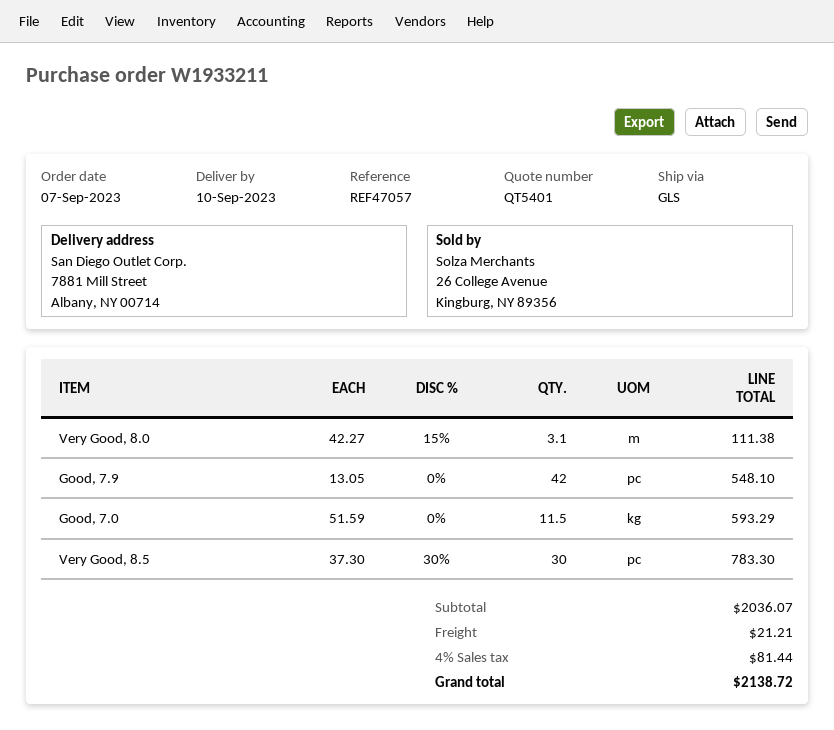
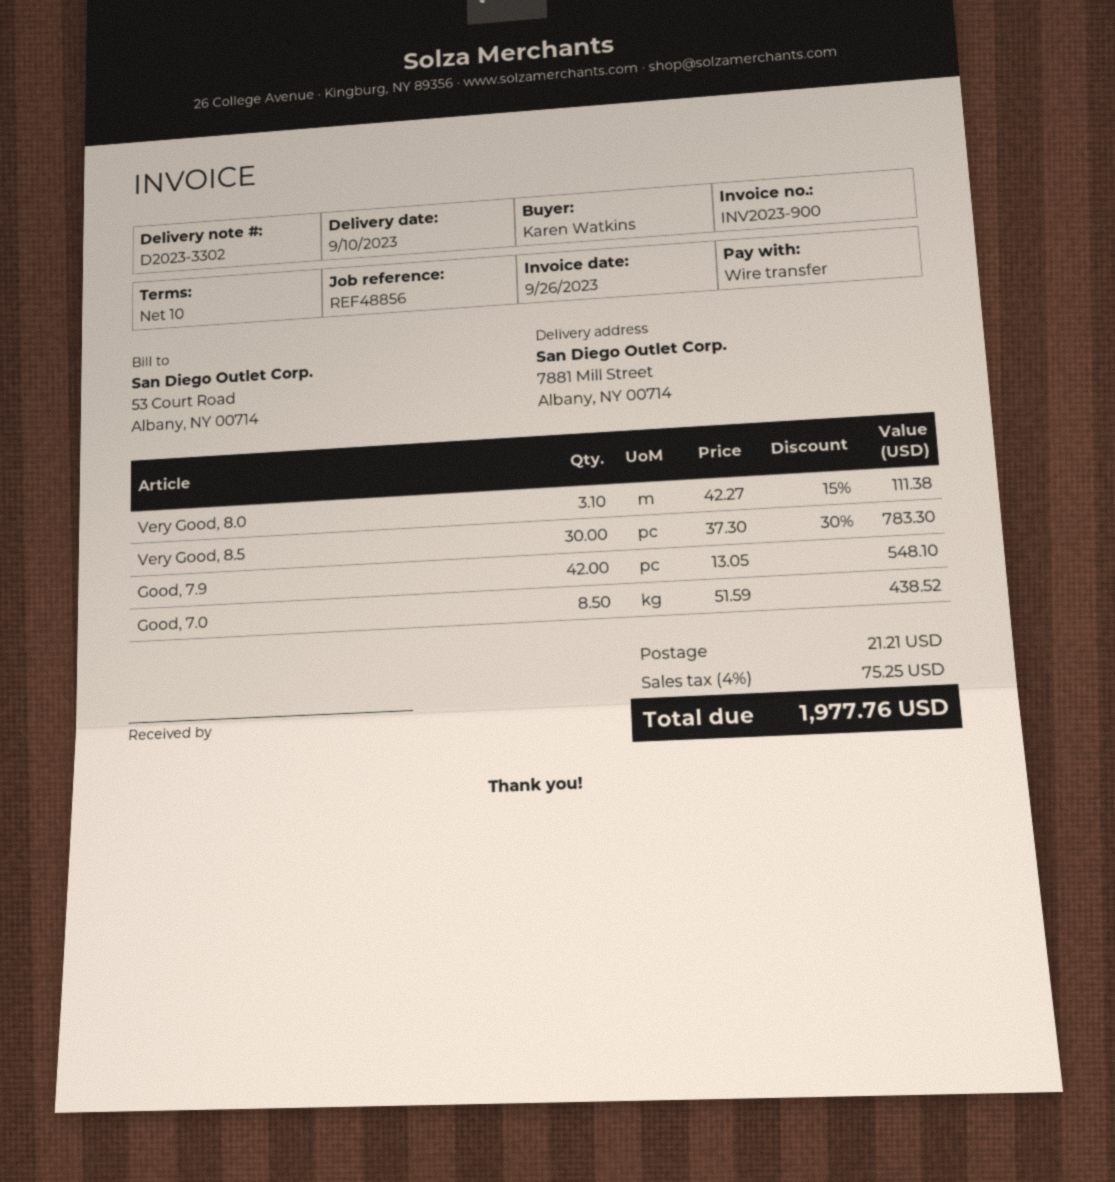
reference: REF47057 -> REF48856
Good, 7.0: 11.5 x 51.59 = 593.29 -> 8.5 x 51.59 = 438.52
tax: 4% = 81.44 -> 4% = 75.25
total: 2138.72 -> 1977.76

